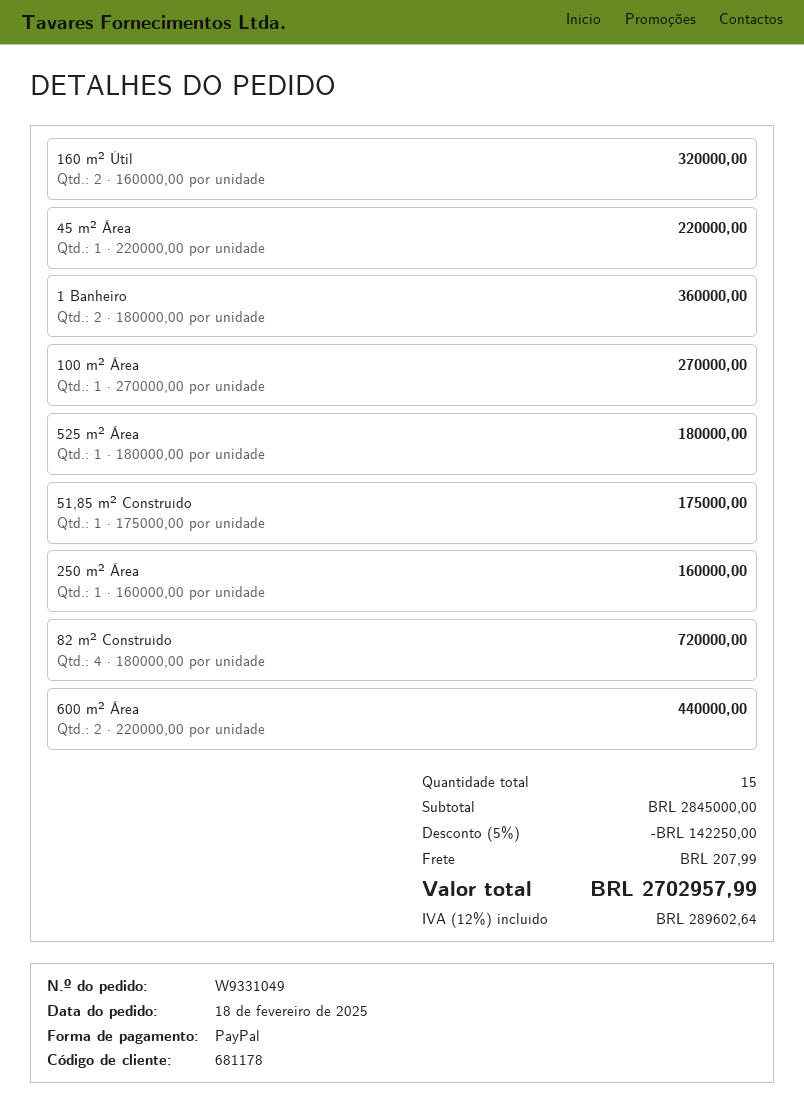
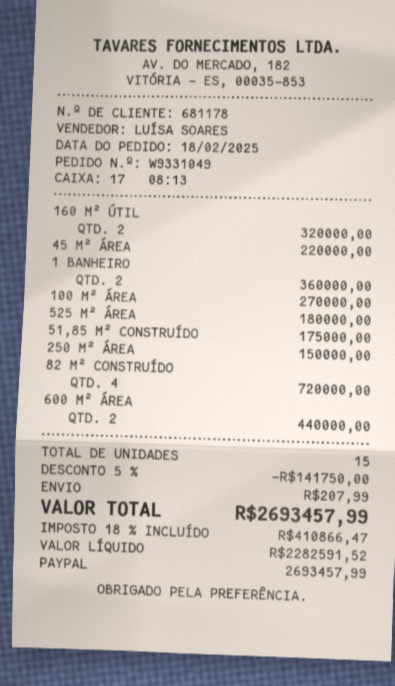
250 m² Área: 1 for 160000.00 -> 1 for 150000.00
discount: 5% = 142250.00 -> 5% = 141750.00
tax: 12% = 289602.64 -> 18% = 410866.47
total: 2702957.99 -> 2693457.99

